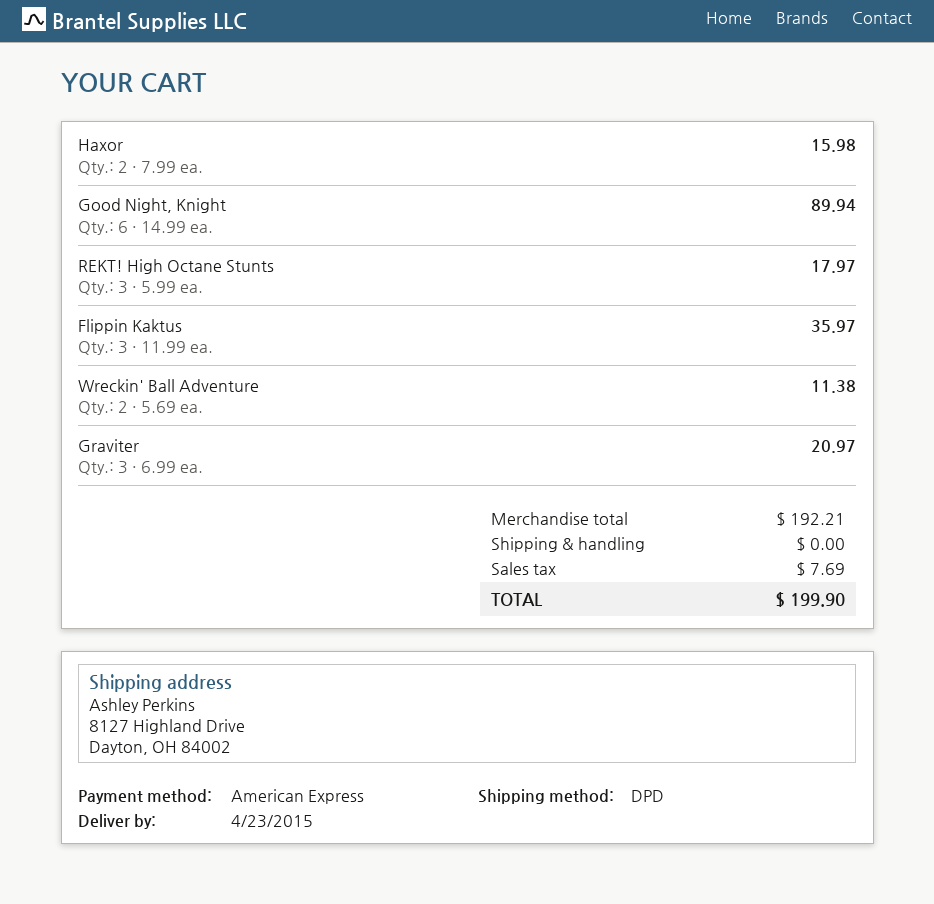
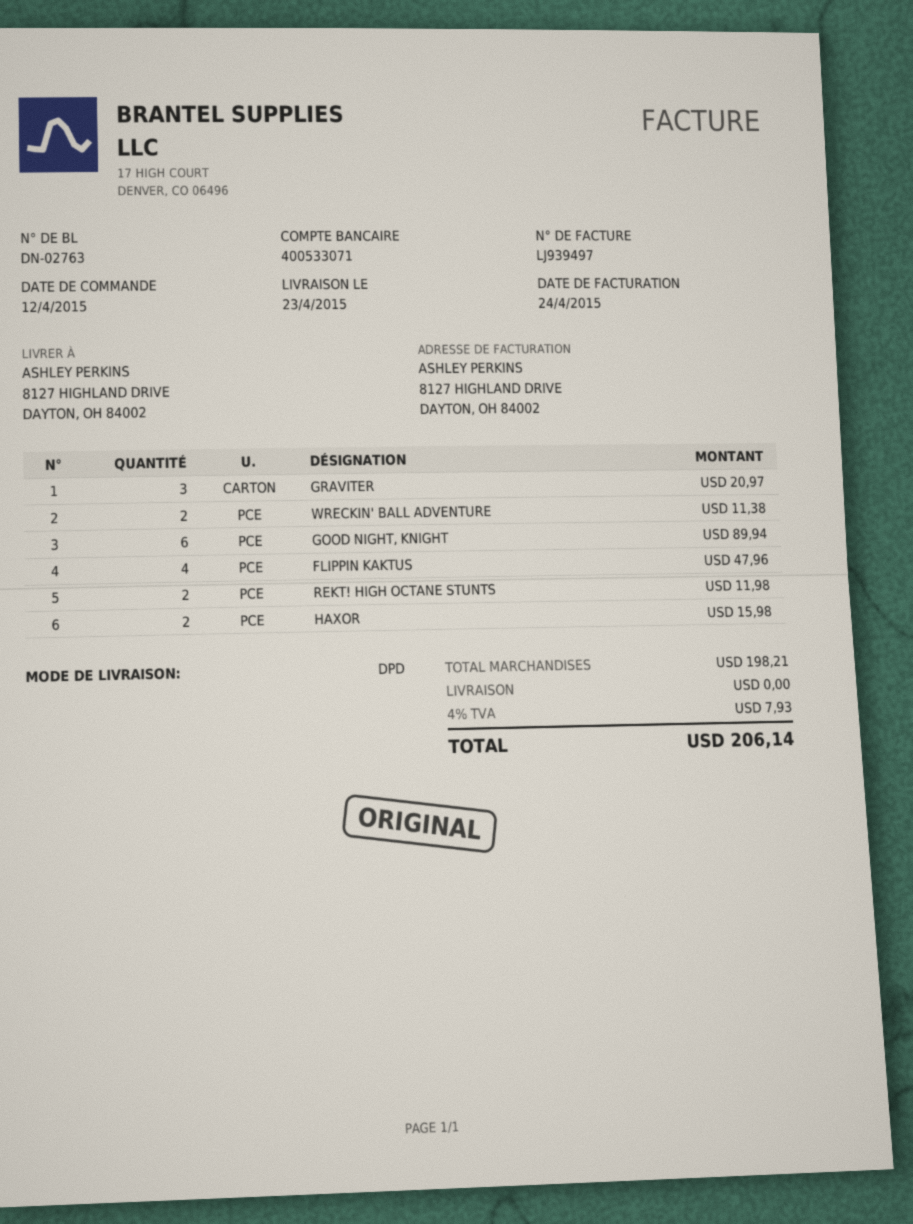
REKT! High Octane Stunts: 3 for 17.97 -> 2 for 11.98
Flippin Kaktus: 3 for 35.97 -> 4 for 47.96
subtotal: 192.21 -> 198.21
tax: 7.69 -> 7.93
total: 199.90 -> 206.14

